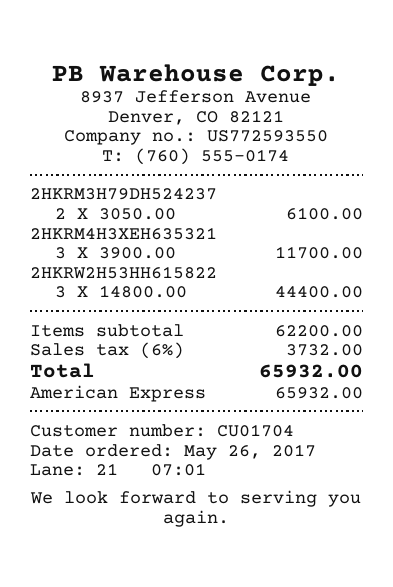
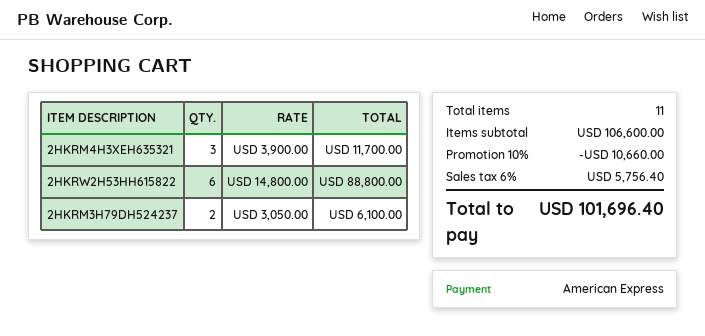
2HKRW2H53HH615822: 3 x 14800.00 = 44400.00 -> 6 x 14800.00 = 88800.00
subtotal: 62200.00 -> 106600.00
discount: none -> 10% = 10660.00
tax: 6% = 3732.00 -> 6% = 5756.40
total: 65932.00 -> 101696.40

